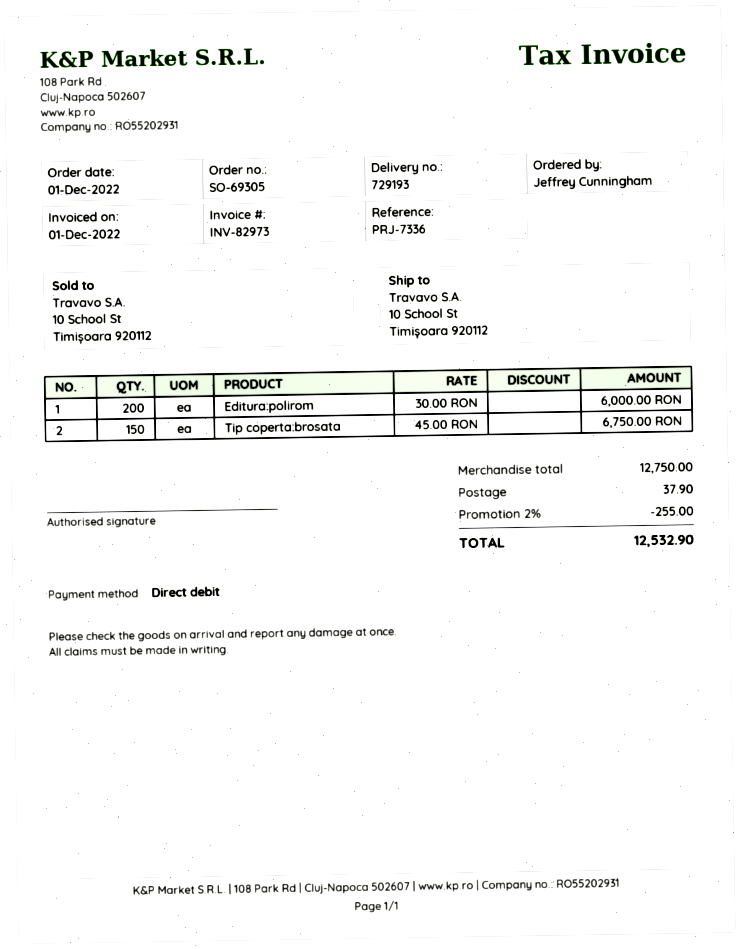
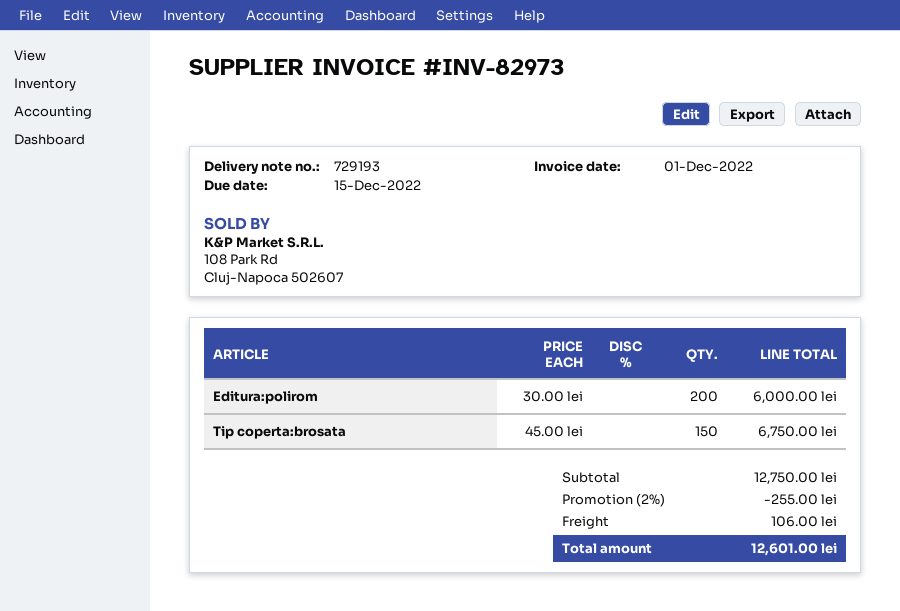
shipping: 37.90 -> 106.00
total: 12532.90 -> 12601.00

